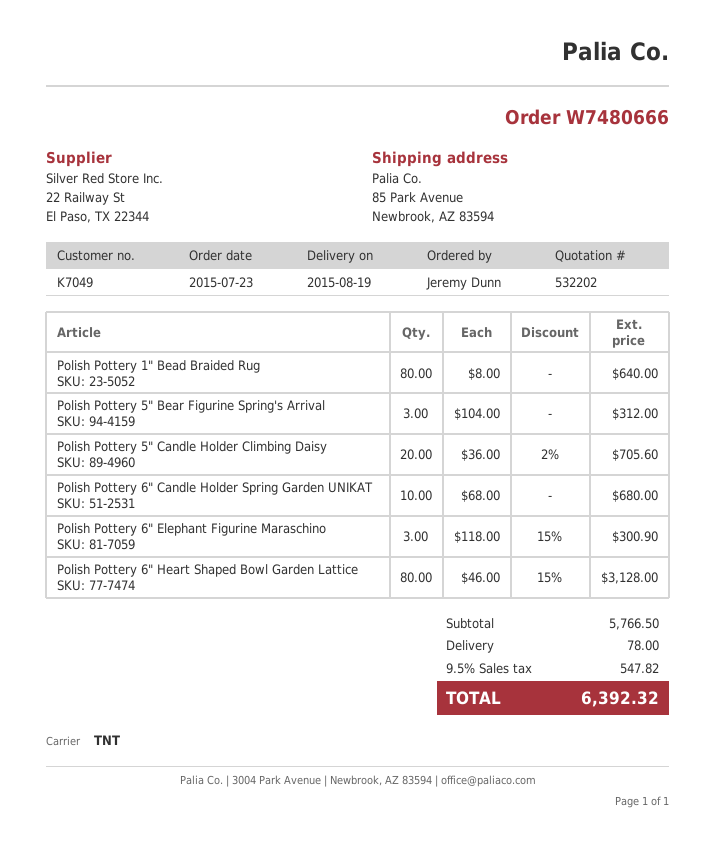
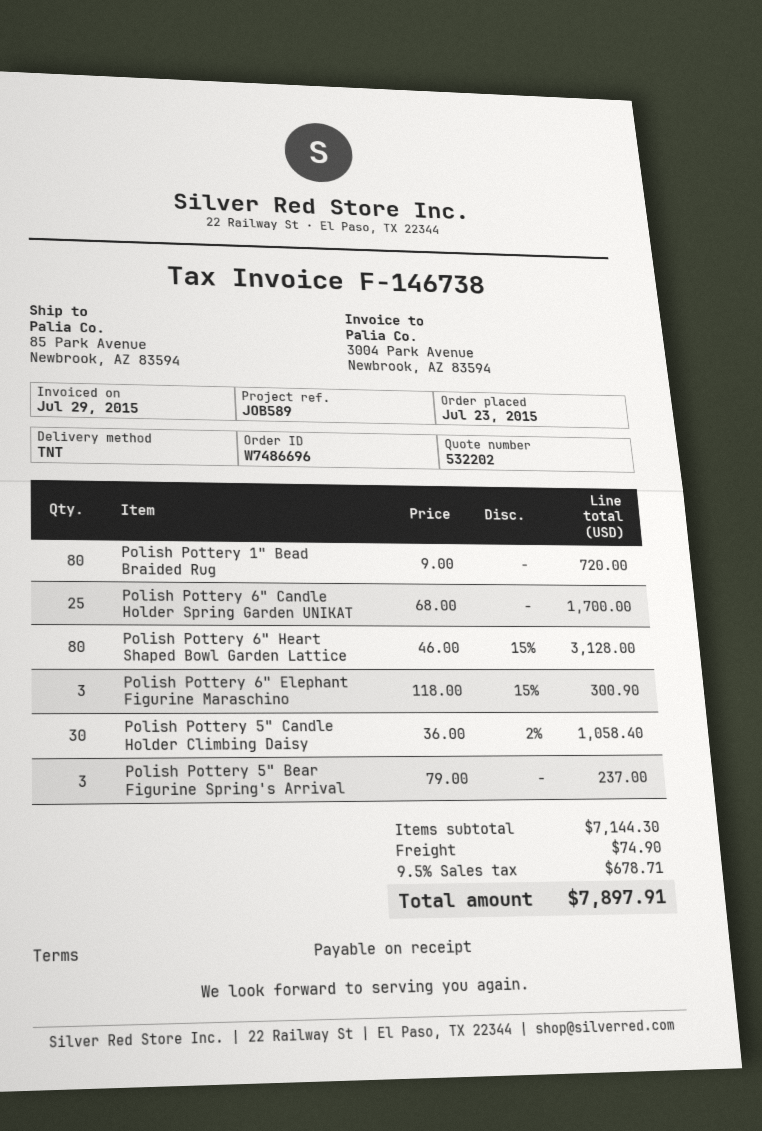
order number: W7480666 -> W7486696
Polish Pottery 1" Bead Braided Rug: 80 x 8.00 = 640.00 -> 80 x 9.00 = 720.00
Polish Pottery 5" Bear Figurine Spring's Arrival: 3 x 104.00 = 312.00 -> 3 x 79.00 = 237.00
Polish Pottery 5" Candle Holder Climbing Daisy: 20 x 36.00 - 2% = 705.60 -> 30 x 36.00 - 2% = 1058.40
Polish Pottery 6" Candle Holder Spring Garden UNIKAT: 10 x 68.00 = 680.00 -> 25 x 68.00 = 1700.00
subtotal: 5766.50 -> 7144.30
shipping: 78.00 -> 74.90
tax: 9.5% = 547.82 -> 9.5% = 678.71
total: 6392.32 -> 7897.91

